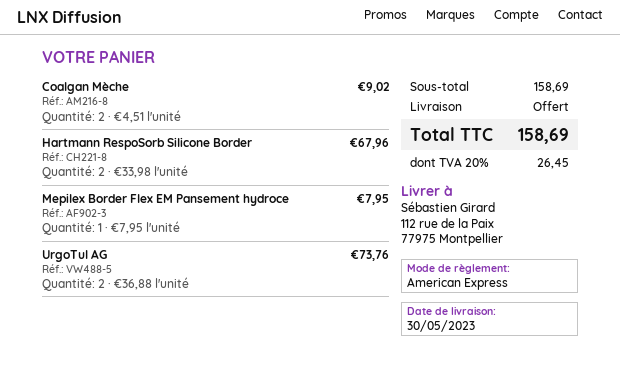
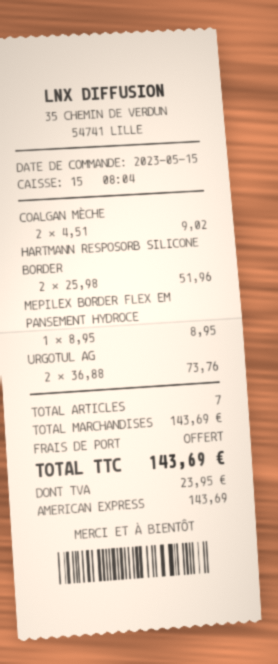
Hartmann RespoSorb Silicone Border: 2 x 33.98 = 67.96 -> 2 x 25.98 = 51.96
Mepilex Border Flex EM Pansement hydroce: 1 x 7.95 = 7.95 -> 1 x 8.95 = 8.95
subtotal: 158.69 -> 143.69
tax: 26.45 -> 23.95
total: 158.69 -> 143.69

